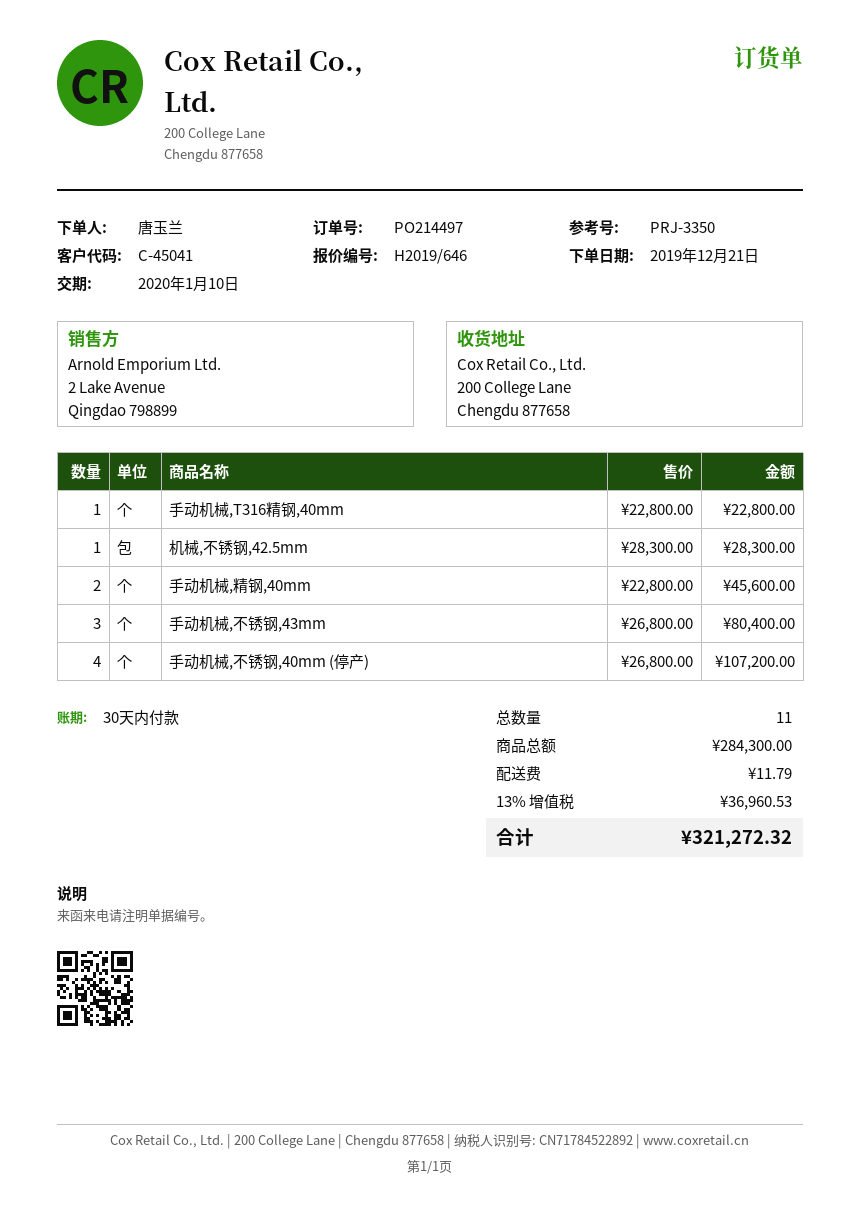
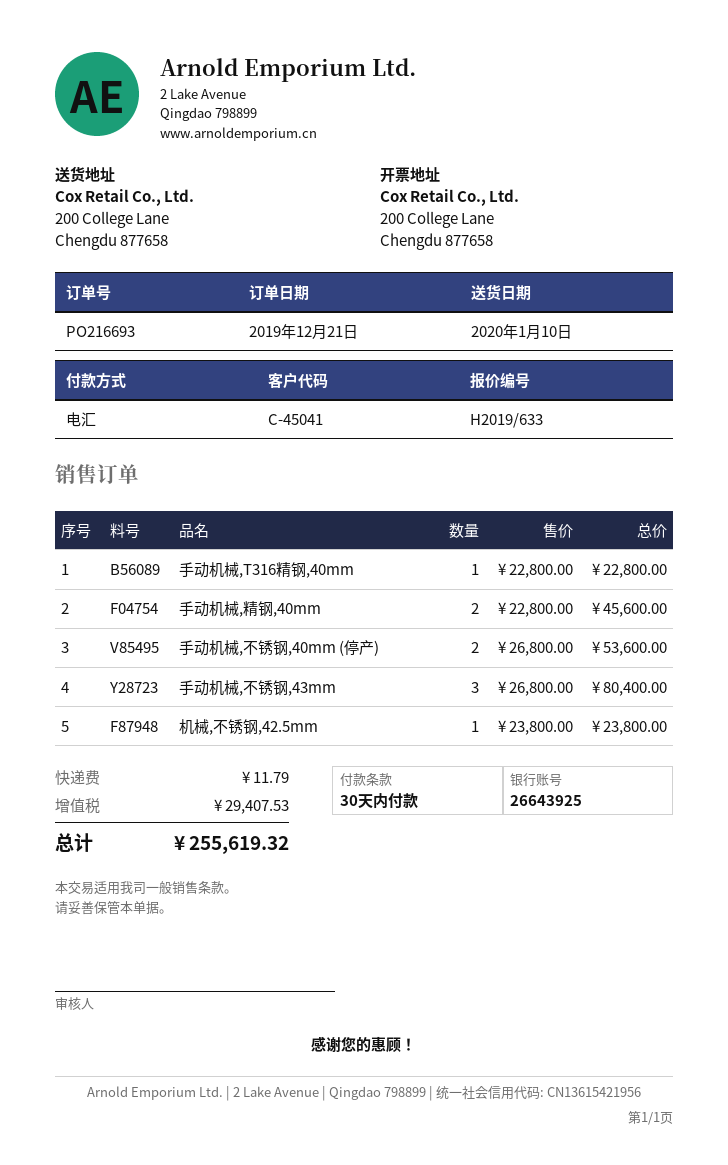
quote number: H2019/646 -> H2019/633
order number: PO214497 -> PO216693
机械,不锈钢,42.5mm: 1 x 28300.00 = 28300.00 -> 1 x 23800.00 = 23800.00
手动机械,不锈钢,40mm (停产): 4 x 26800.00 = 107200.00 -> 2 x 26800.00 = 53600.00
tax: 36960.53 -> 29407.53
total: 321272.32 -> 255619.32

